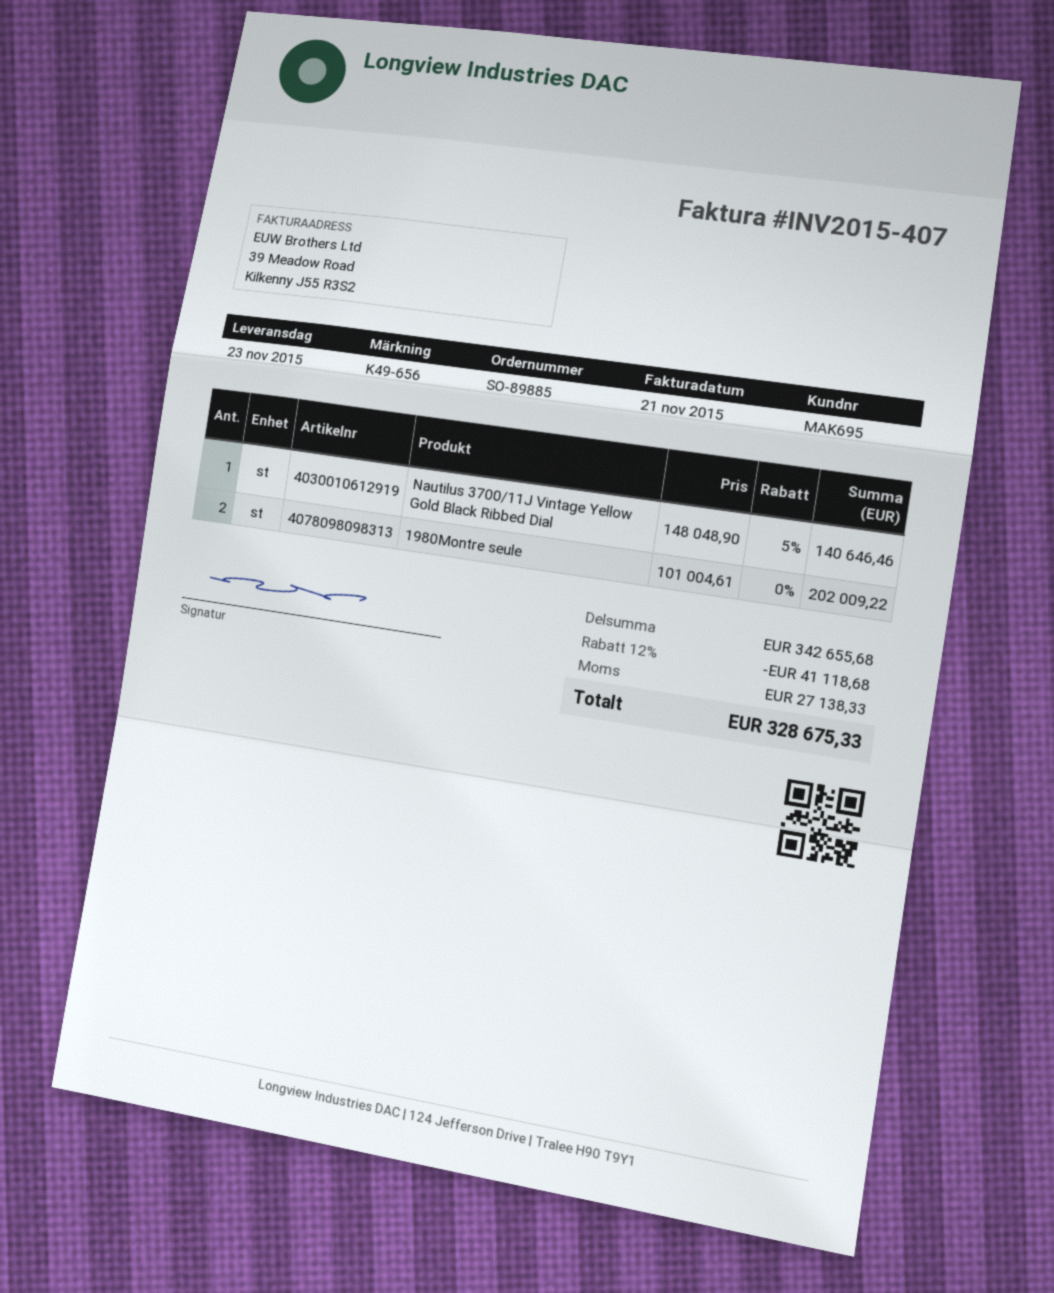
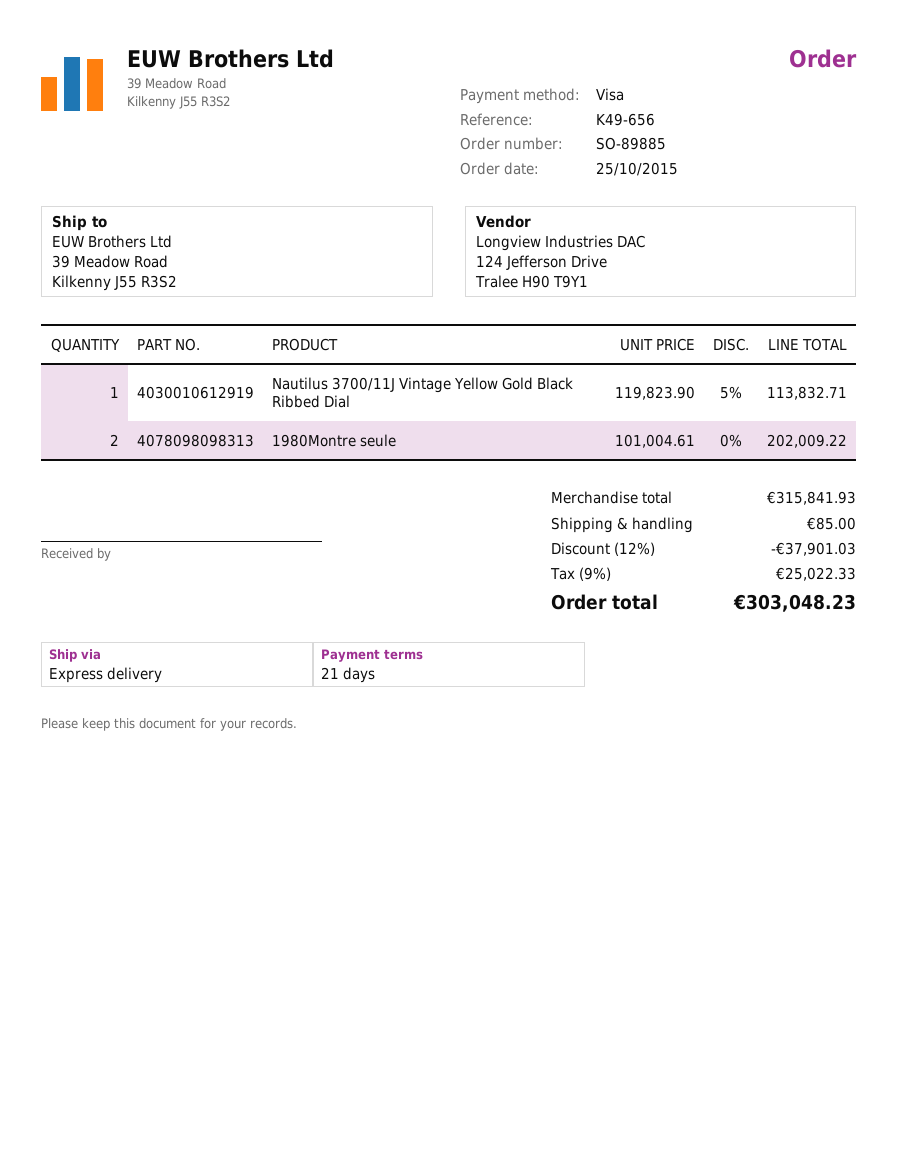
Nautilus 3700/11J Vintage Yellow Gold Black Ribbed Dial: 1 x 148048.90 - 5% = 140646.46 -> 1 x 119823.90 - 5% = 113832.71
subtotal: 342655.68 -> 315841.93
discount: 12% = 41118.68 -> 12% = 37901.03
shipping: none -> 85.00
tax: 27138.33 -> 25022.33
total: 328675.33 -> 303048.23

